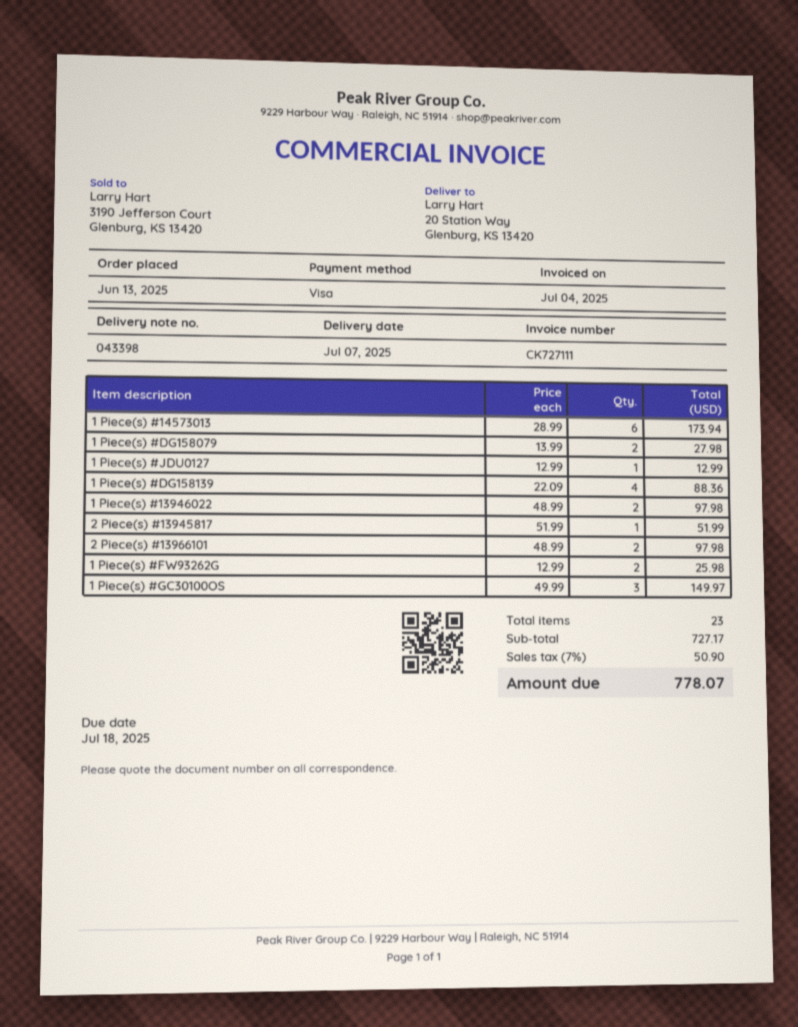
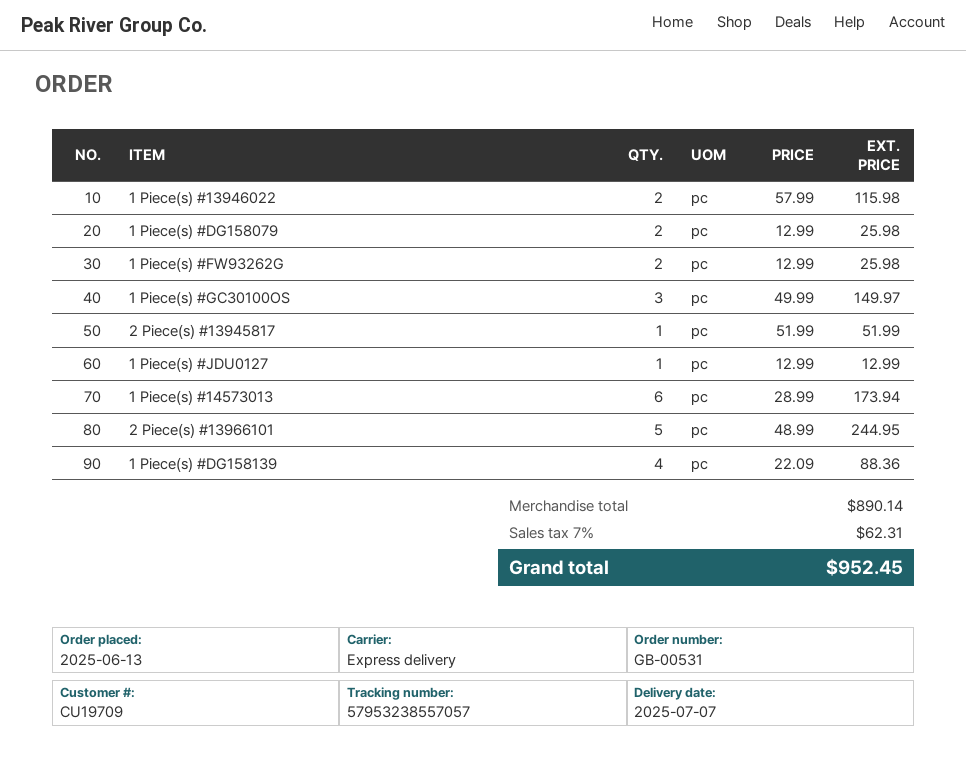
1 Piece(s) #DG158079: 2 x 13.99 = 27.98 -> 2 x 12.99 = 25.98
1 Piece(s) #13946022: 2 x 48.99 = 97.98 -> 2 x 57.99 = 115.98
2 Piece(s) #13966101: 2 x 48.99 = 97.98 -> 5 x 48.99 = 244.95
subtotal: 727.17 -> 890.14
tax: 7% = 50.90 -> 7% = 62.31
total: 778.07 -> 952.45

